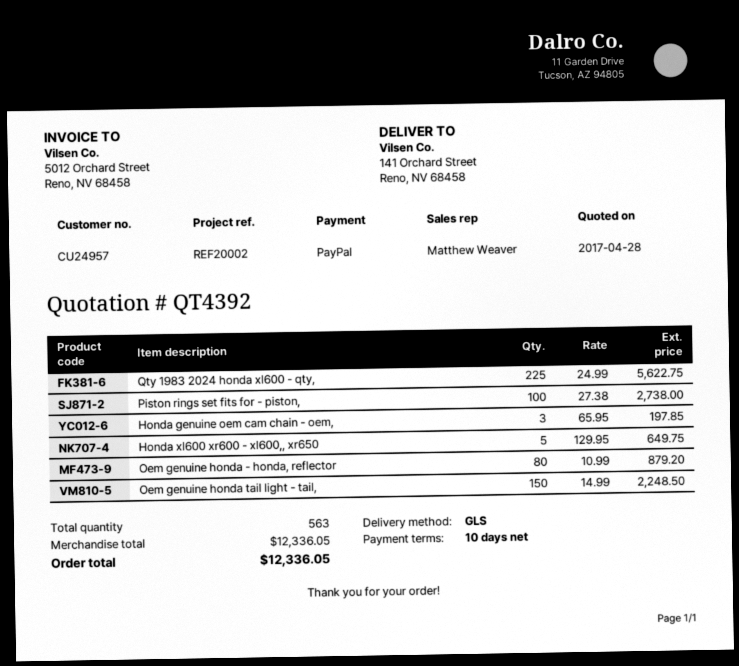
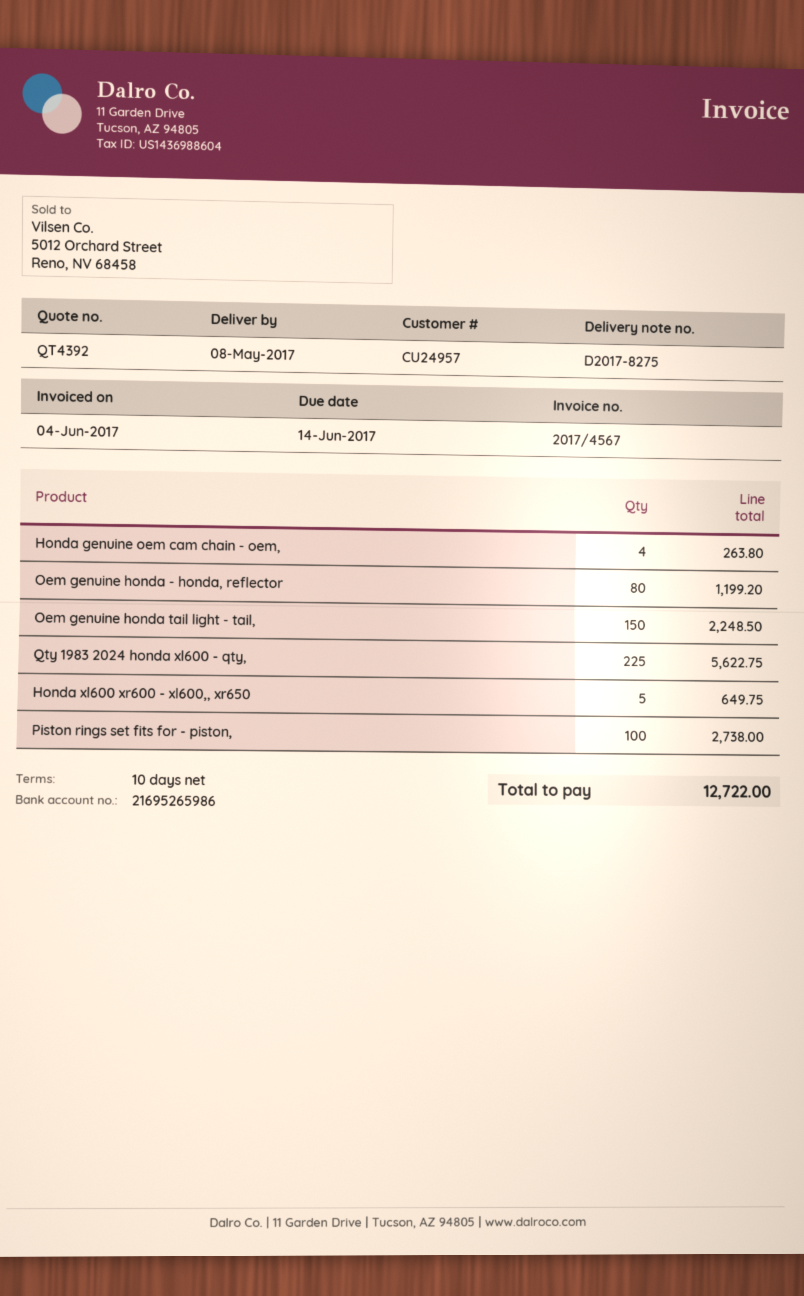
Honda genuine oem cam chain - oem,: 3 for 197.85 -> 4 for 263.80
Oem genuine honda - honda, reflector: 80 for 879.20 -> 80 for 1199.20
total: 12336.05 -> 12722.00

